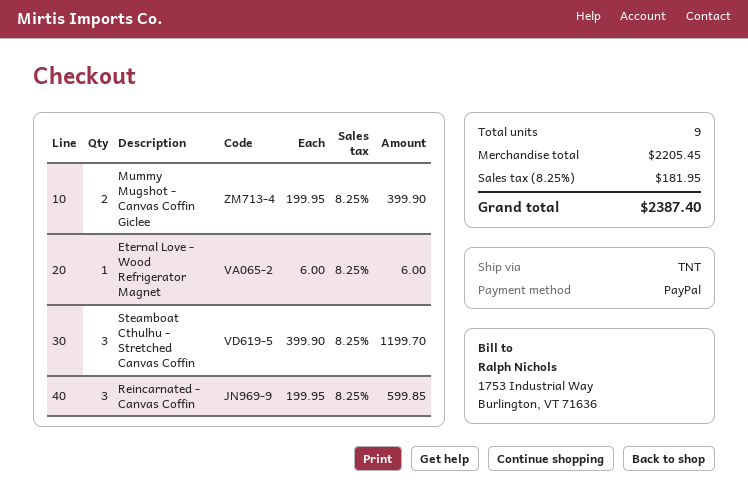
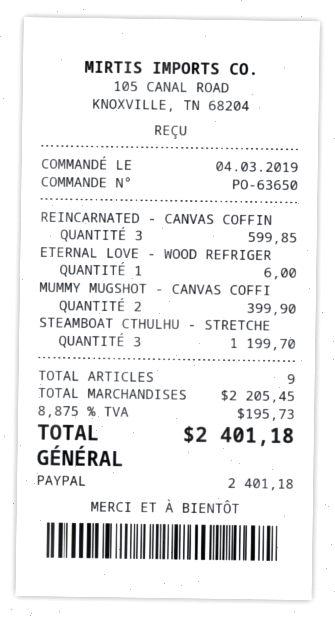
tax: 8.25% = 181.95 -> 8.875% = 195.73
total: 2387.40 -> 2401.18

